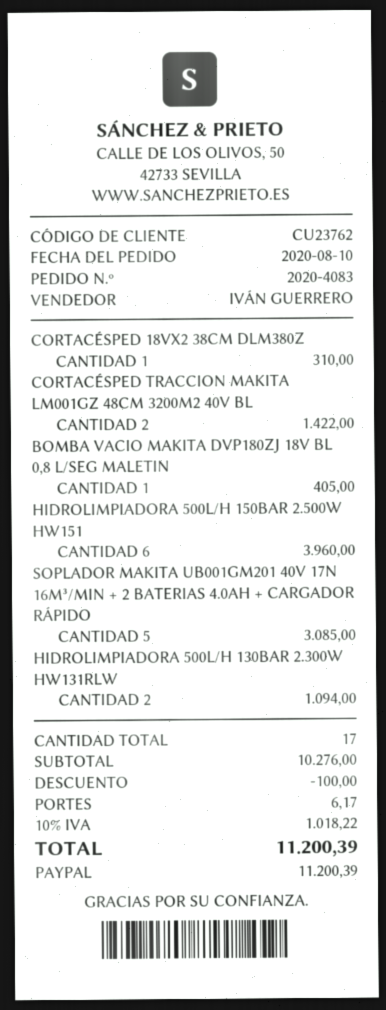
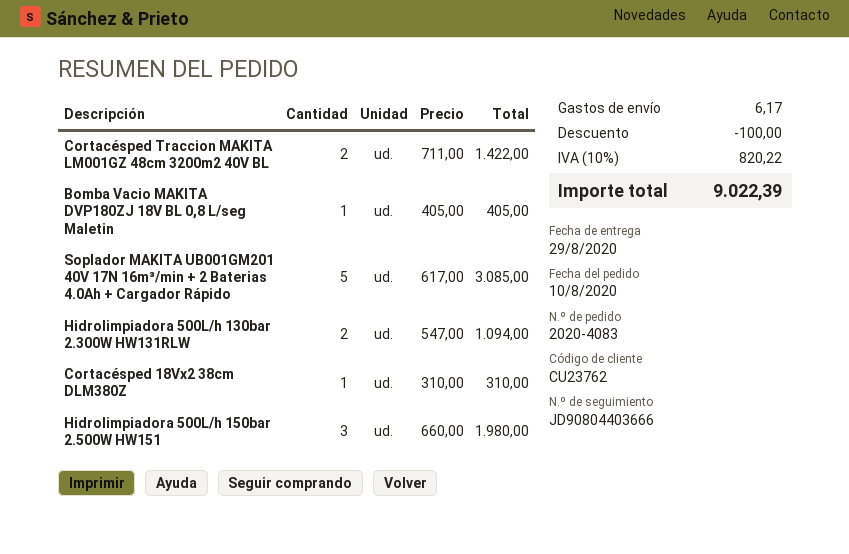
HIDROLIMPIADORA 500L/H 150BAR 2.500W HW151: 6 for 3960.00 -> 3 for 1980.00
tax: 10% = 1018.22 -> 10% = 820.22
total: 11200.39 -> 9022.39

